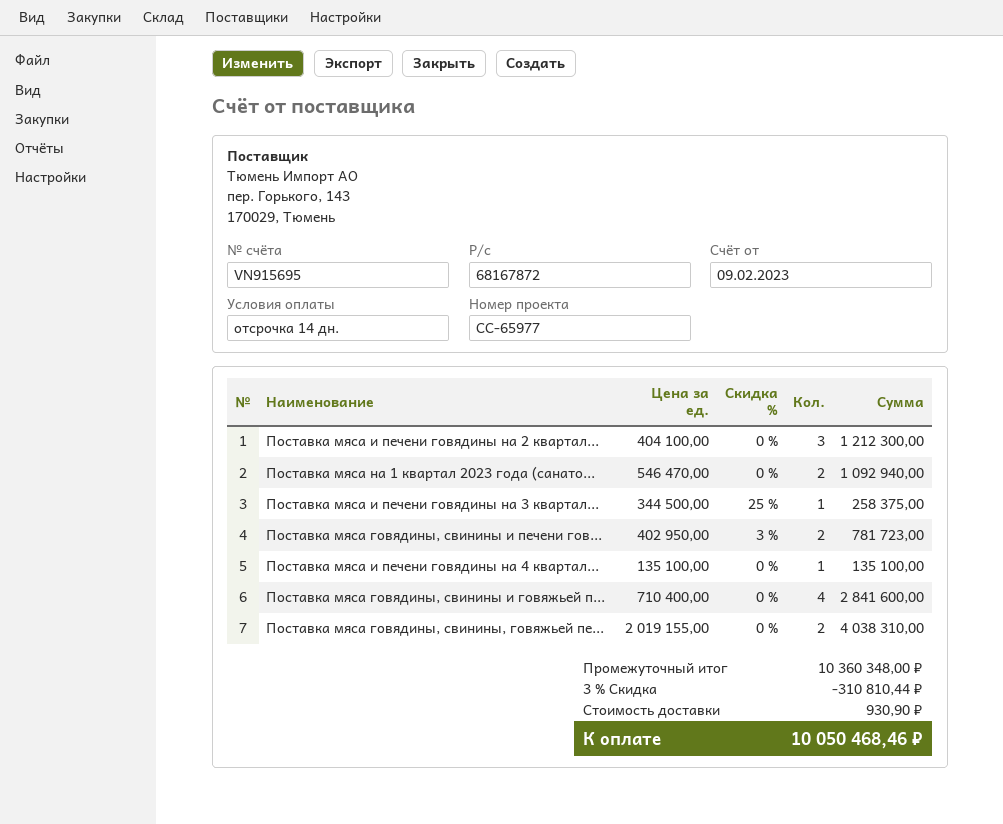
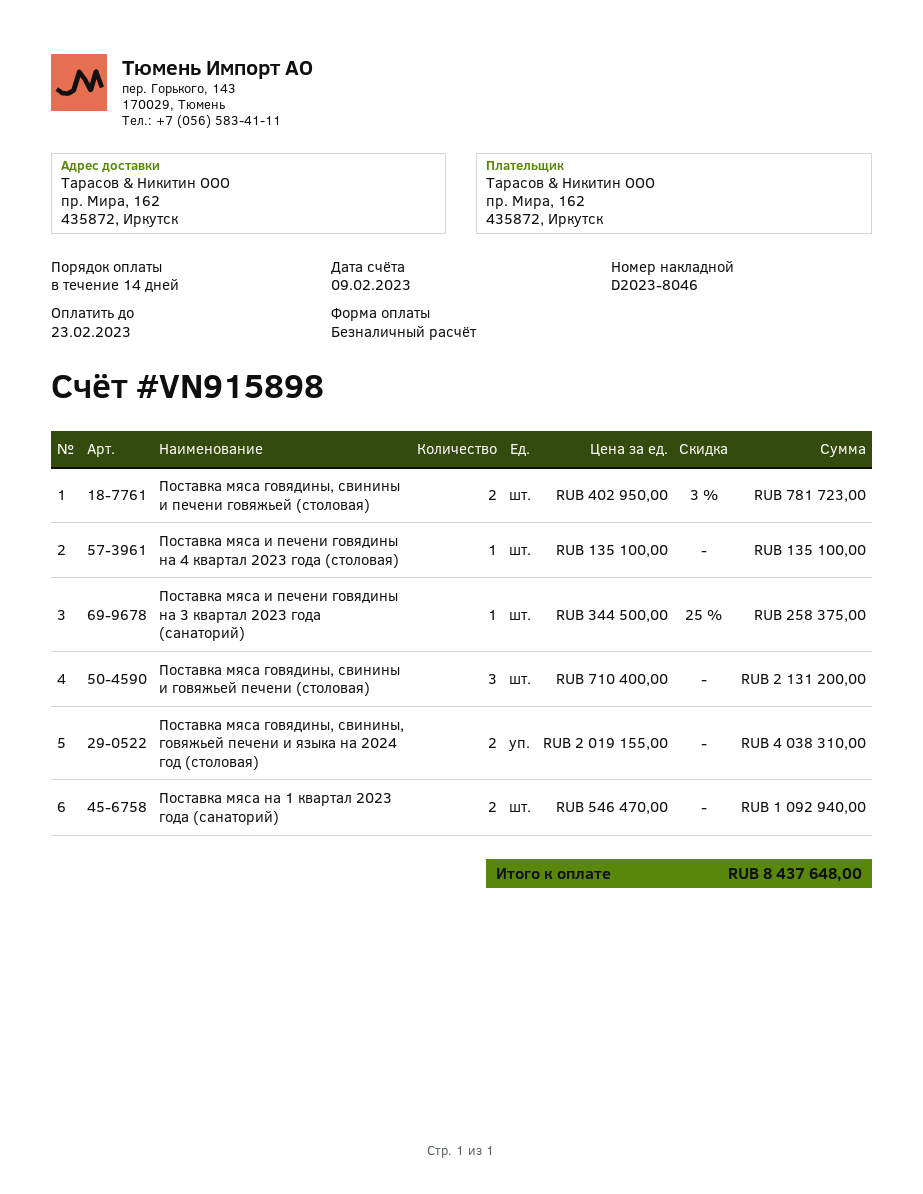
invoice number: VN915695 -> VN915898
Поставка мяса и печени говядины на 2 квартал...: 3 x 404100.00 = 1212300.00 -> none
Поставка мяса говядины, свинины и говяжьей п...: 4 x 710400.00 = 2841600.00 -> 3 x 710400.00 = 2131200.00
discount: 3% = 310810.44 -> none
shipping: 930.90 -> none
total: 10050468.46 -> 8437648.00

